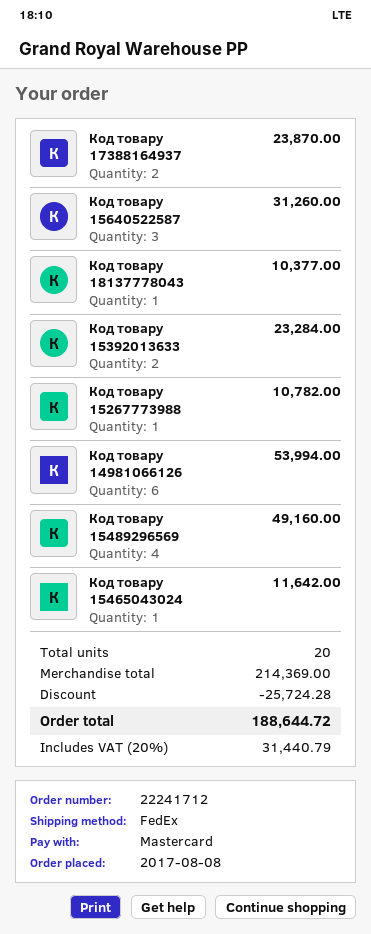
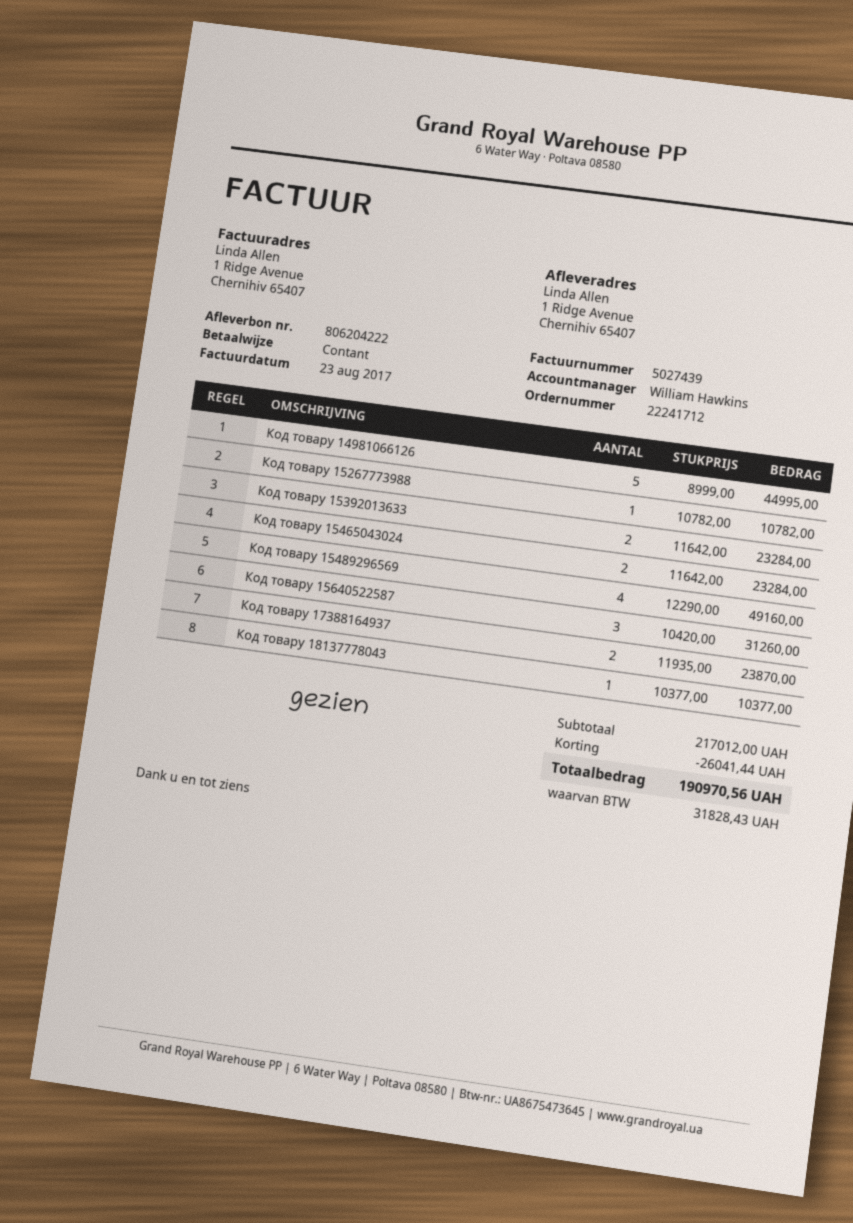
payment method: Mastercard -> cash
Код товару 14981066126: 6 for 53994.00 -> 5 for 44995.00
Код товару 15465043024: 1 for 11642.00 -> 2 for 23284.00
subtotal: 214369.00 -> 217012.00
discount: 25724.28 -> 26041.44
tax: 31440.79 -> 31828.43
total: 188644.72 -> 190970.56

